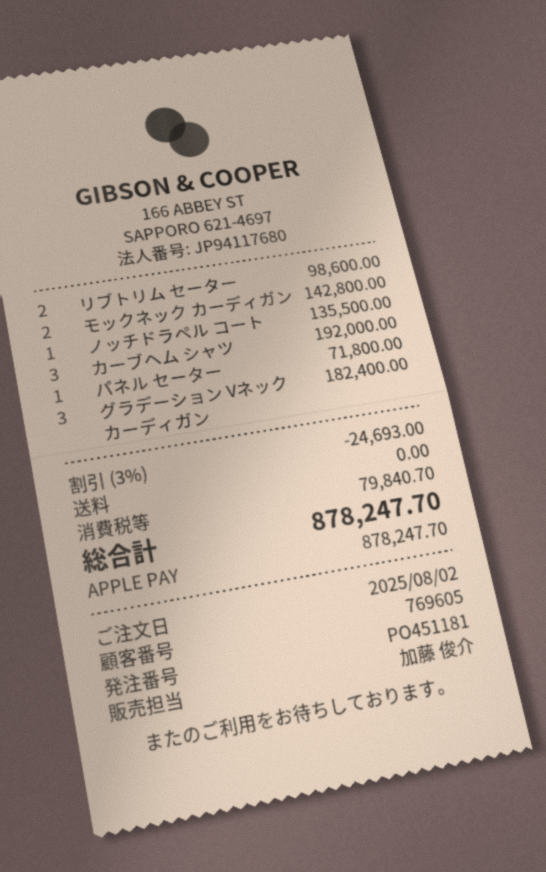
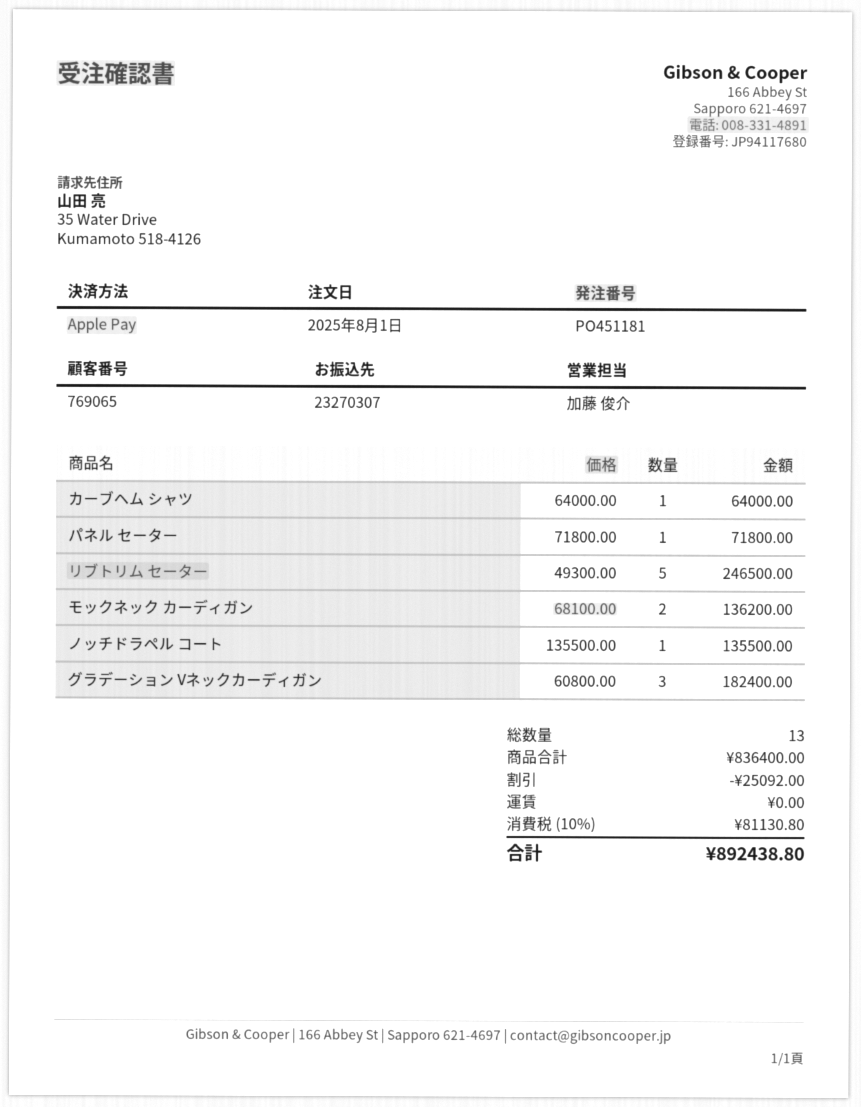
order date: 2025-08-02 -> 2025-08-01
customer number: 769605 -> 769065
リブトリム セーター: 2 for 98600.00 -> 5 for 246500.00
モックネック カーディガン: 2 for 142800.00 -> 2 for 136200.00
カーブヘム シャツ: 3 for 192000.00 -> 1 for 64000.00
discount: 24693.00 -> 25092.00
tax: 79840.70 -> 81130.80
total: 878247.70 -> 892438.80

